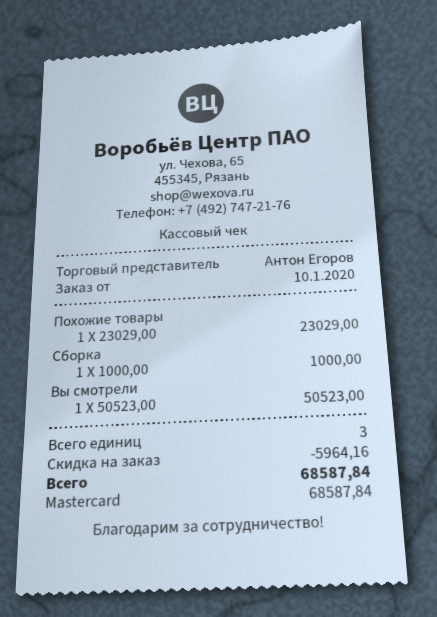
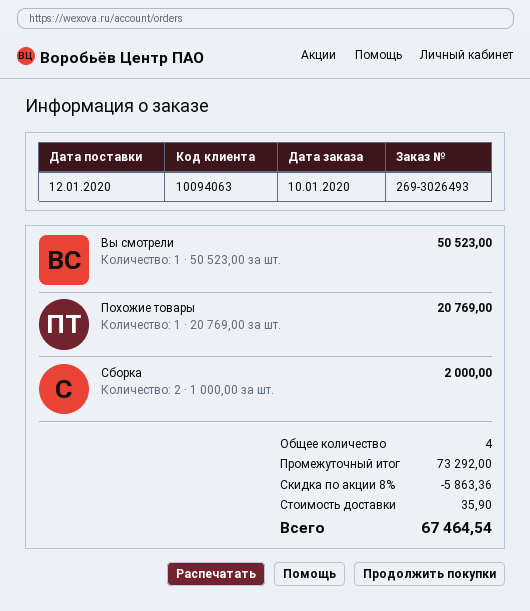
Похожие товары: 1 x 23029.00 = 23029.00 -> 1 x 20769.00 = 20769.00
Сборка: 1 x 1000.00 = 1000.00 -> 2 x 1000.00 = 2000.00
total quantity: 3 -> 4
discount: 5964.16 -> 5863.36
shipping: none -> 35.90
total: 68587.84 -> 67464.54

